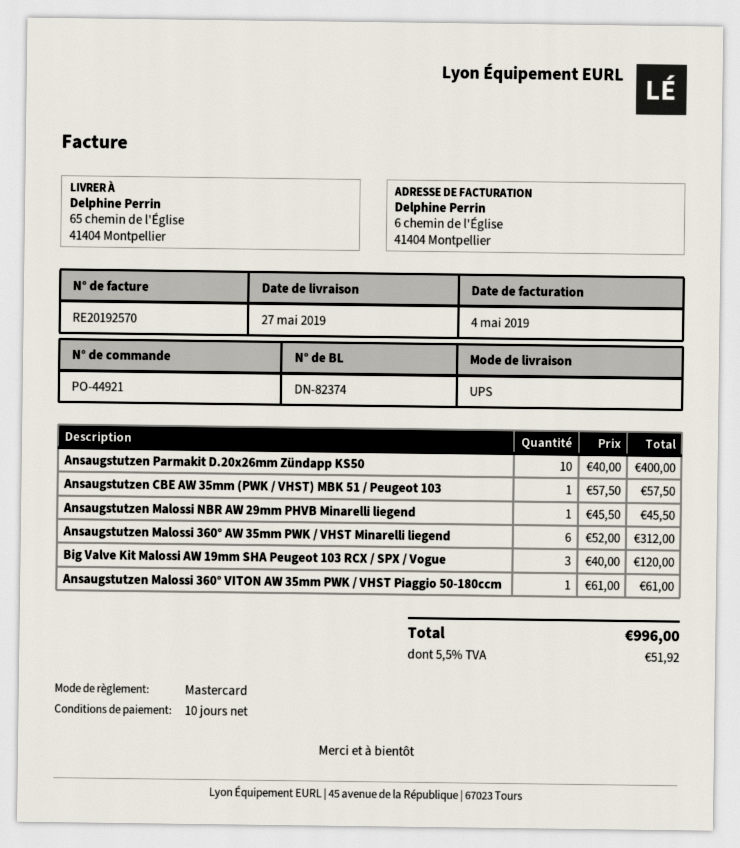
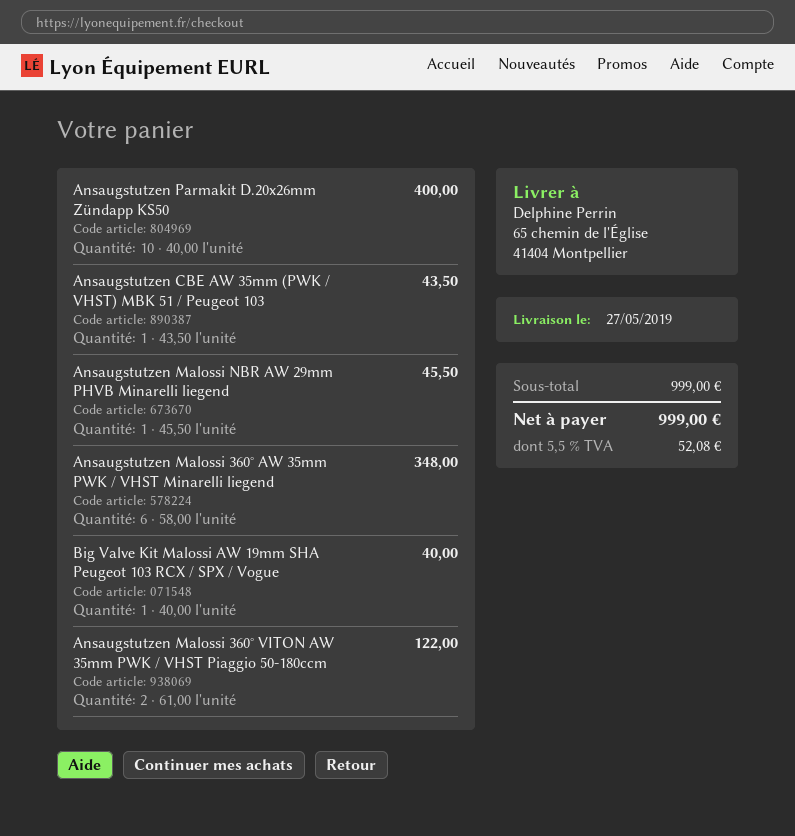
Ansaugstutzen CBE AW 35mm (PWK / VHST) MBK 51 / Peugeot 103: 1 x 57.50 = 57.50 -> 1 x 43.50 = 43.50
Ansaugstutzen Malossi 360° AW 35mm PWK / VHST Minarelli liegend: 6 x 52.00 = 312.00 -> 6 x 58.00 = 348.00
Big Valve Kit Malossi AW 19mm SHA Peugeot 103 RCX / SPX / Vogue: 3 x 40.00 = 120.00 -> 1 x 40.00 = 40.00
Ansaugstutzen Malossi 360° VITON AW 35mm PWK / VHST Piaggio 50-180ccm: 1 x 61.00 = 61.00 -> 2 x 61.00 = 122.00
tax: 5.5% = 51.92 -> 5.5% = 52.08
total: 996.00 -> 999.00

